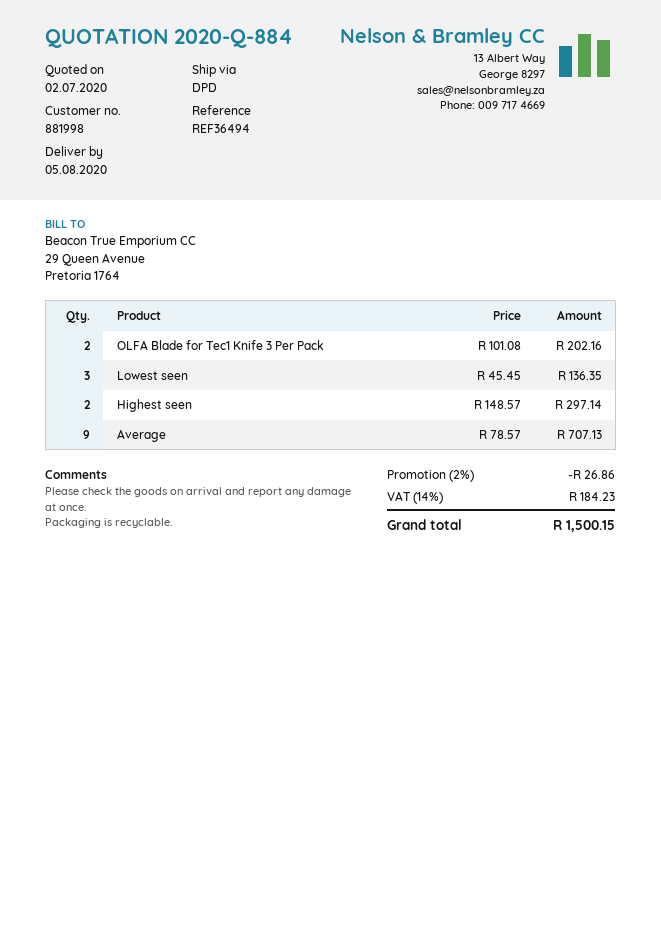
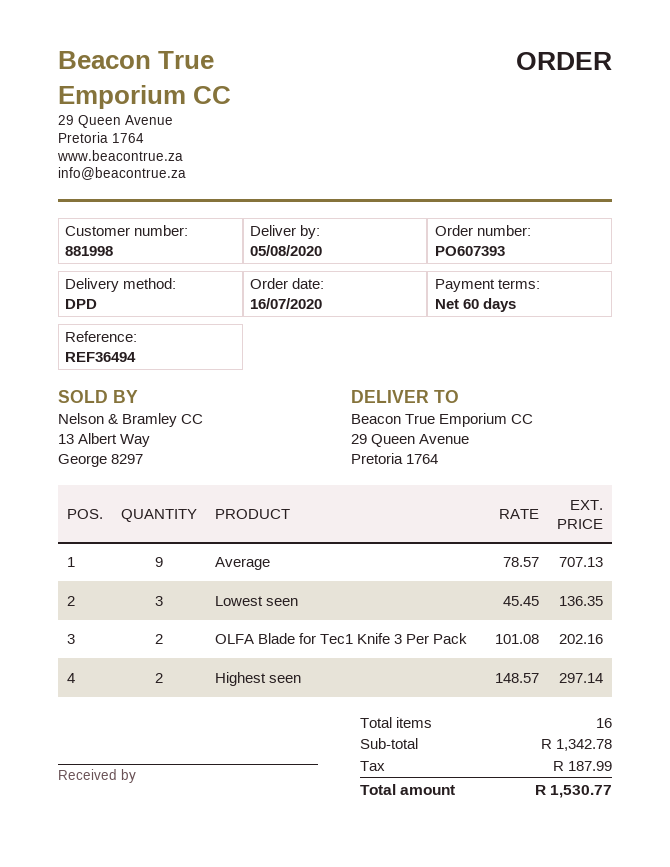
discount: 2% = 26.86 -> none
tax: 184.23 -> 187.99
total: 1500.15 -> 1530.77

